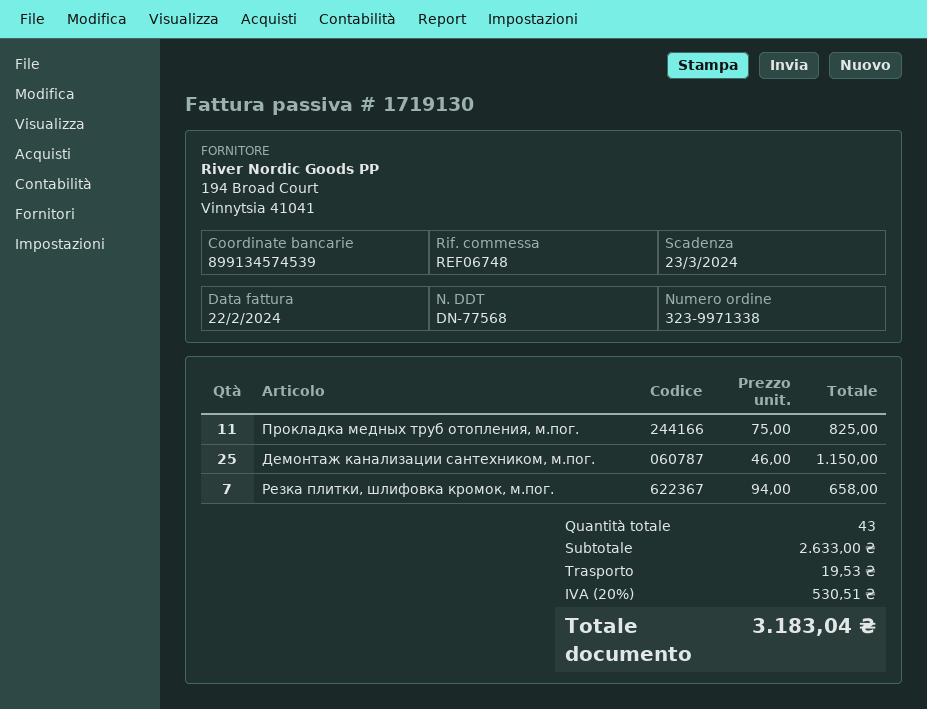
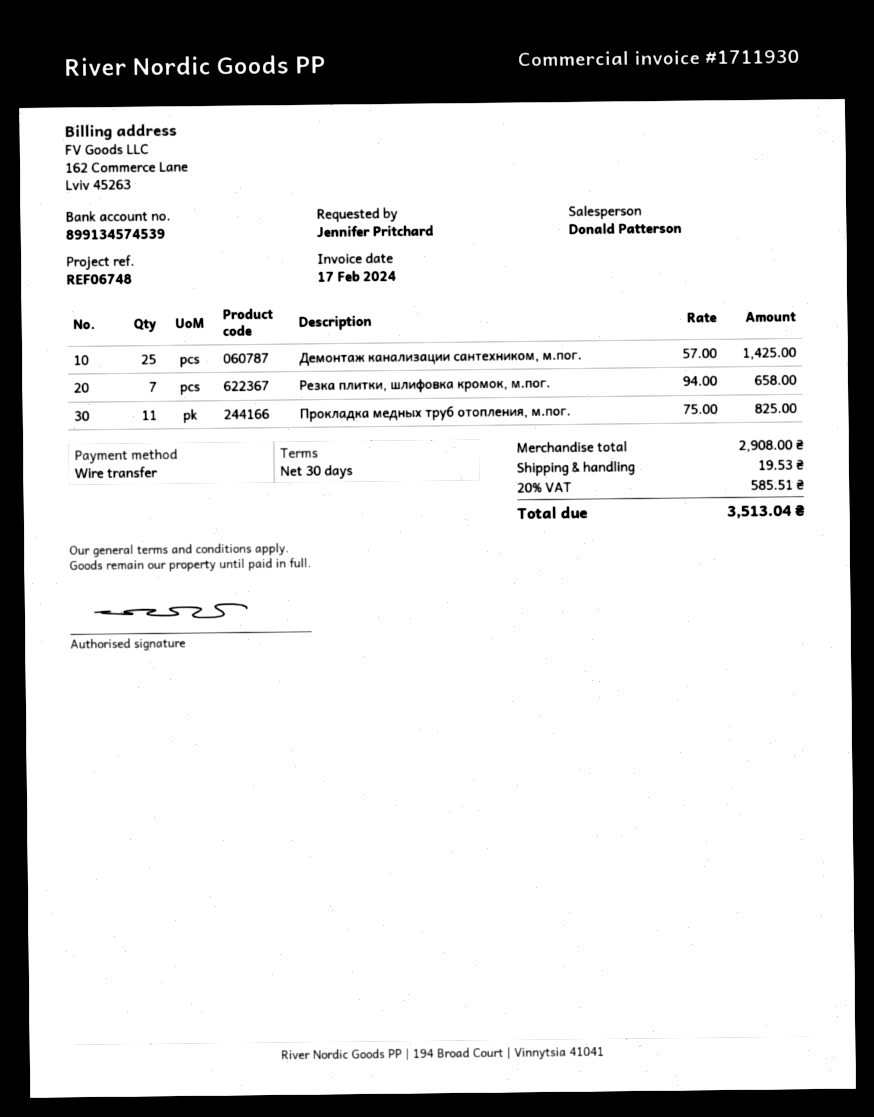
invoice number: 1719130 -> 1711930
invoice date: 2024-02-22 -> 2024-02-17
Демонтаж канализации сантехником, м.пог.: 25 x 46.00 = 1150.00 -> 25 x 57.00 = 1425.00
subtotal: 2633.00 -> 2908.00
tax: 20% = 530.51 -> 20% = 585.51
total: 3183.04 -> 3513.04

